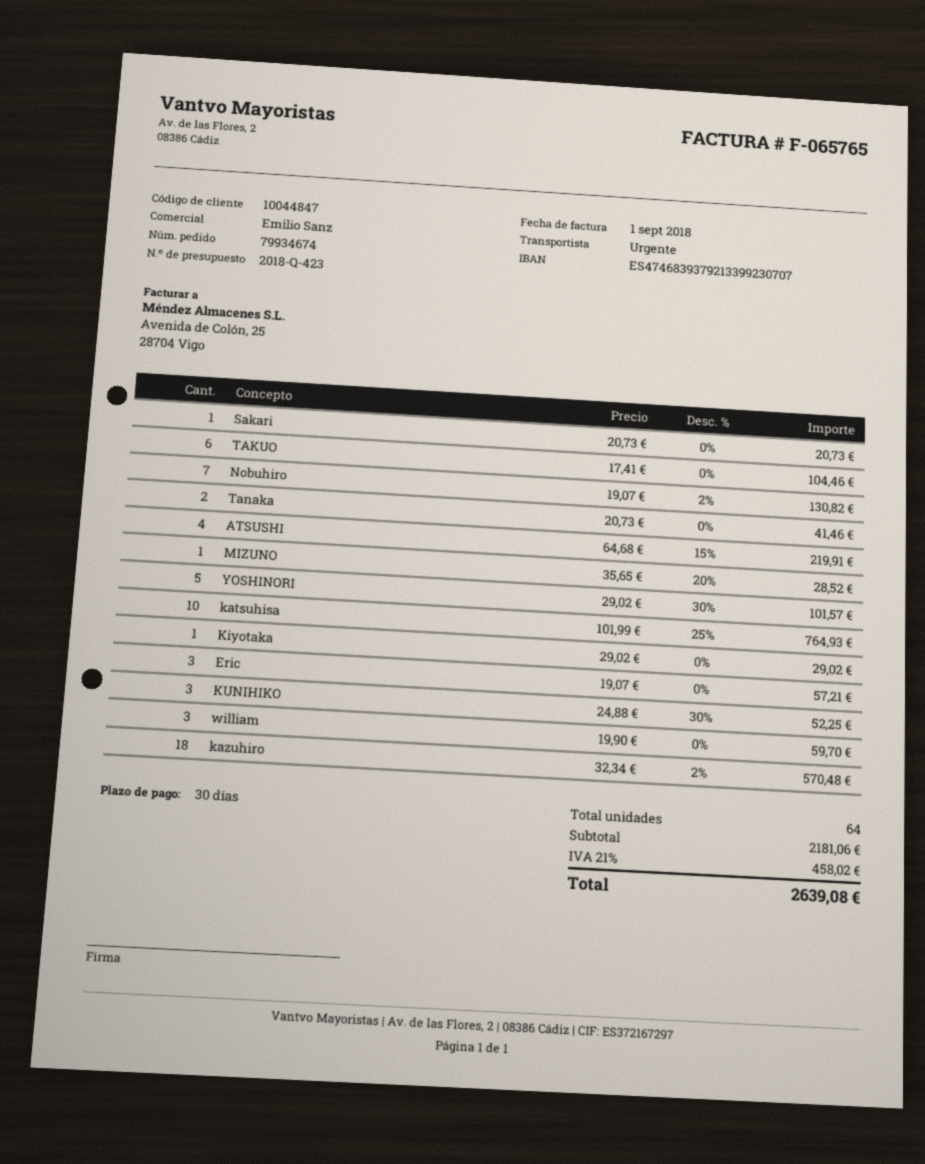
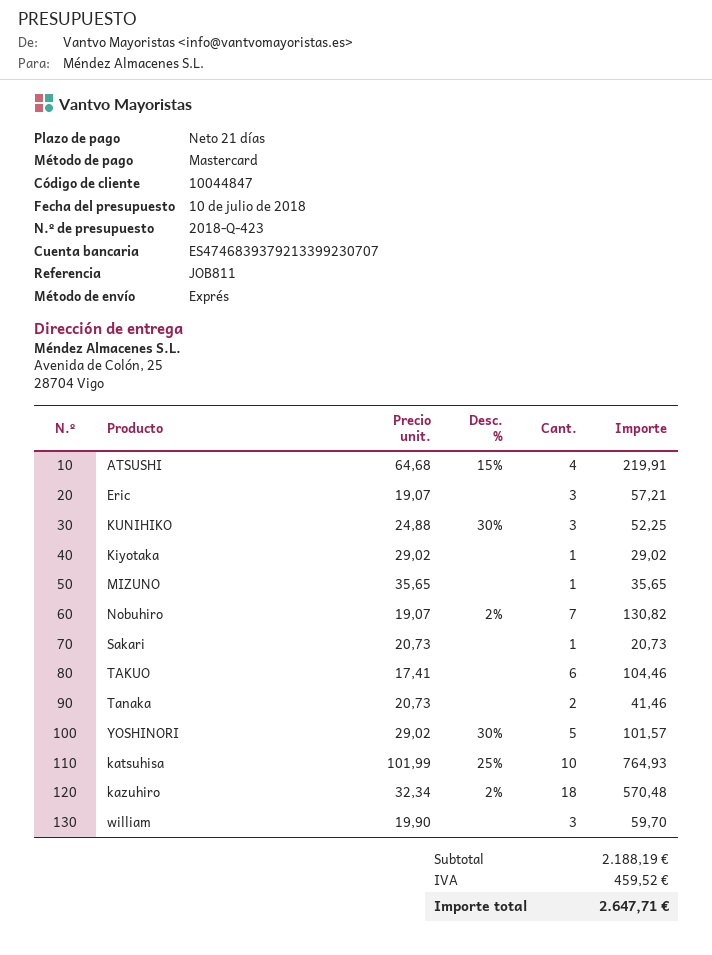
payment terms: 30 days -> 21 days
MIZUNO: 1 x 35.65 - 20% = 28.52 -> 1 x 35.65 = 35.65
subtotal: 2181.06 -> 2188.19
tax: 458.02 -> 459.52
total: 2639.08 -> 2647.71

